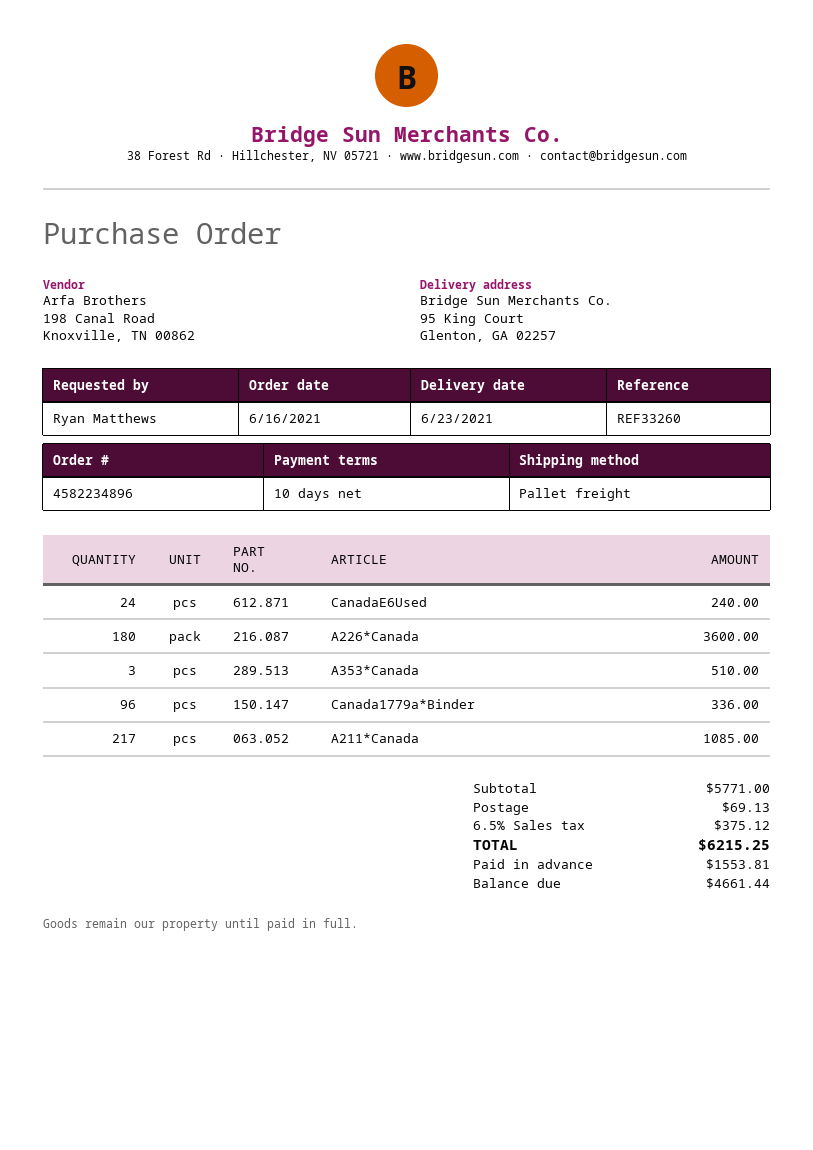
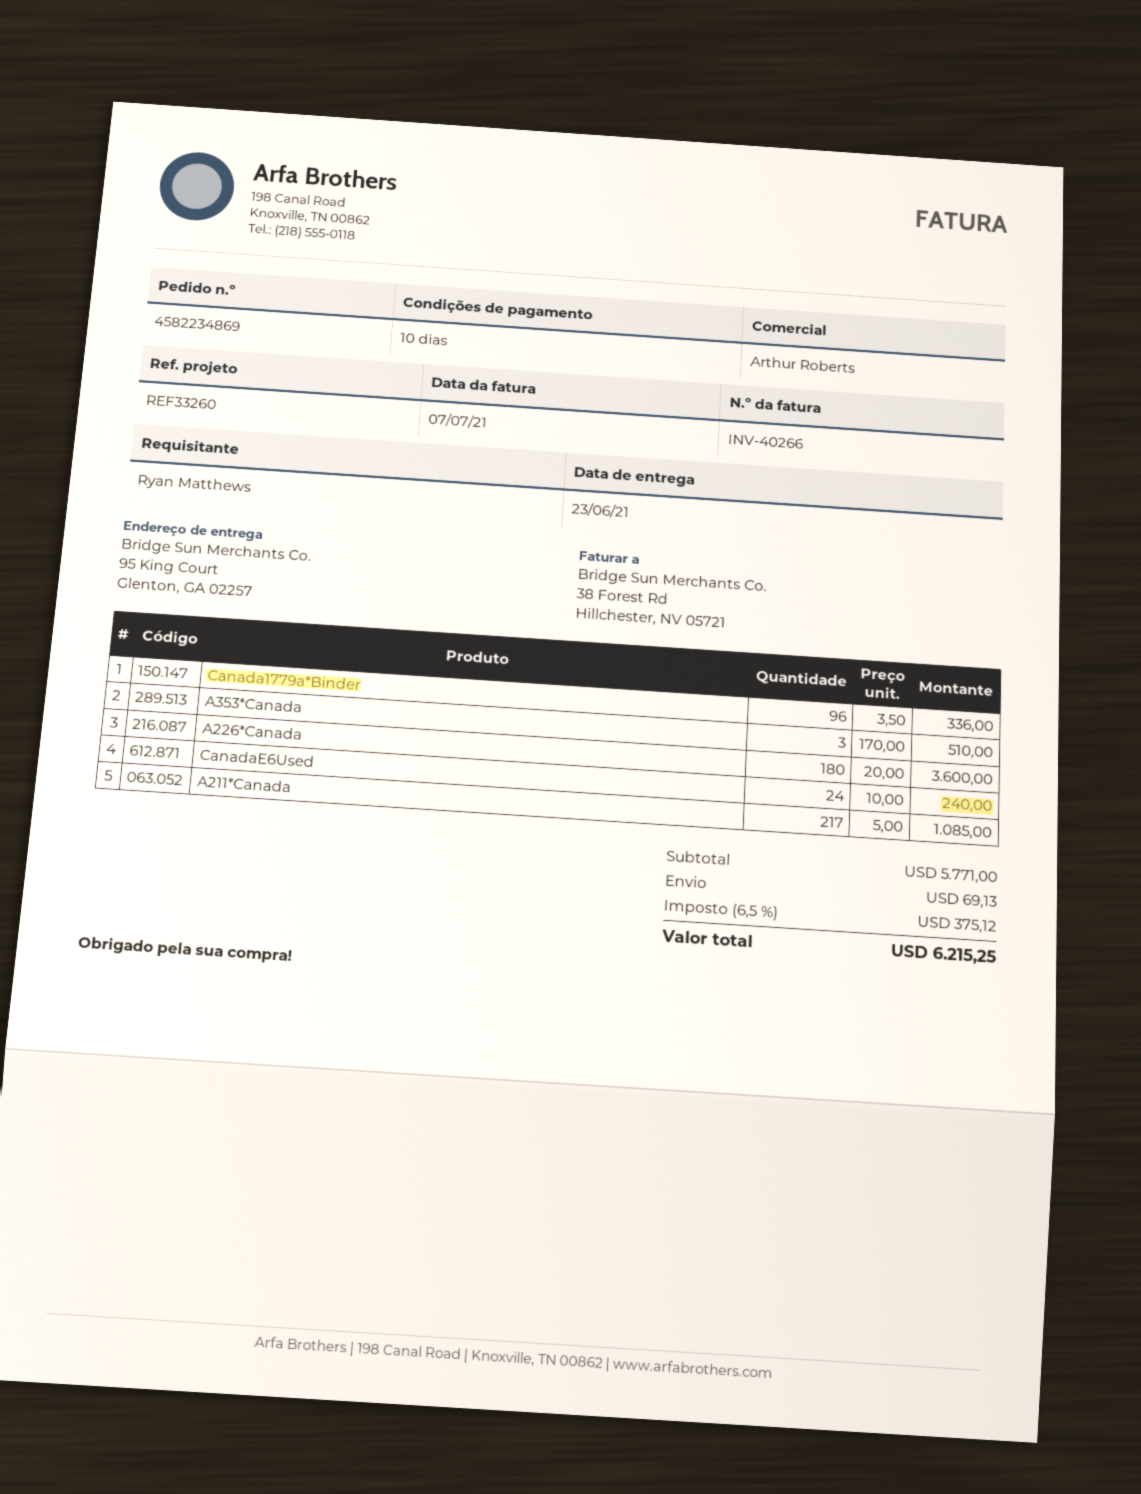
order number: 4582234896 -> 4582234869

